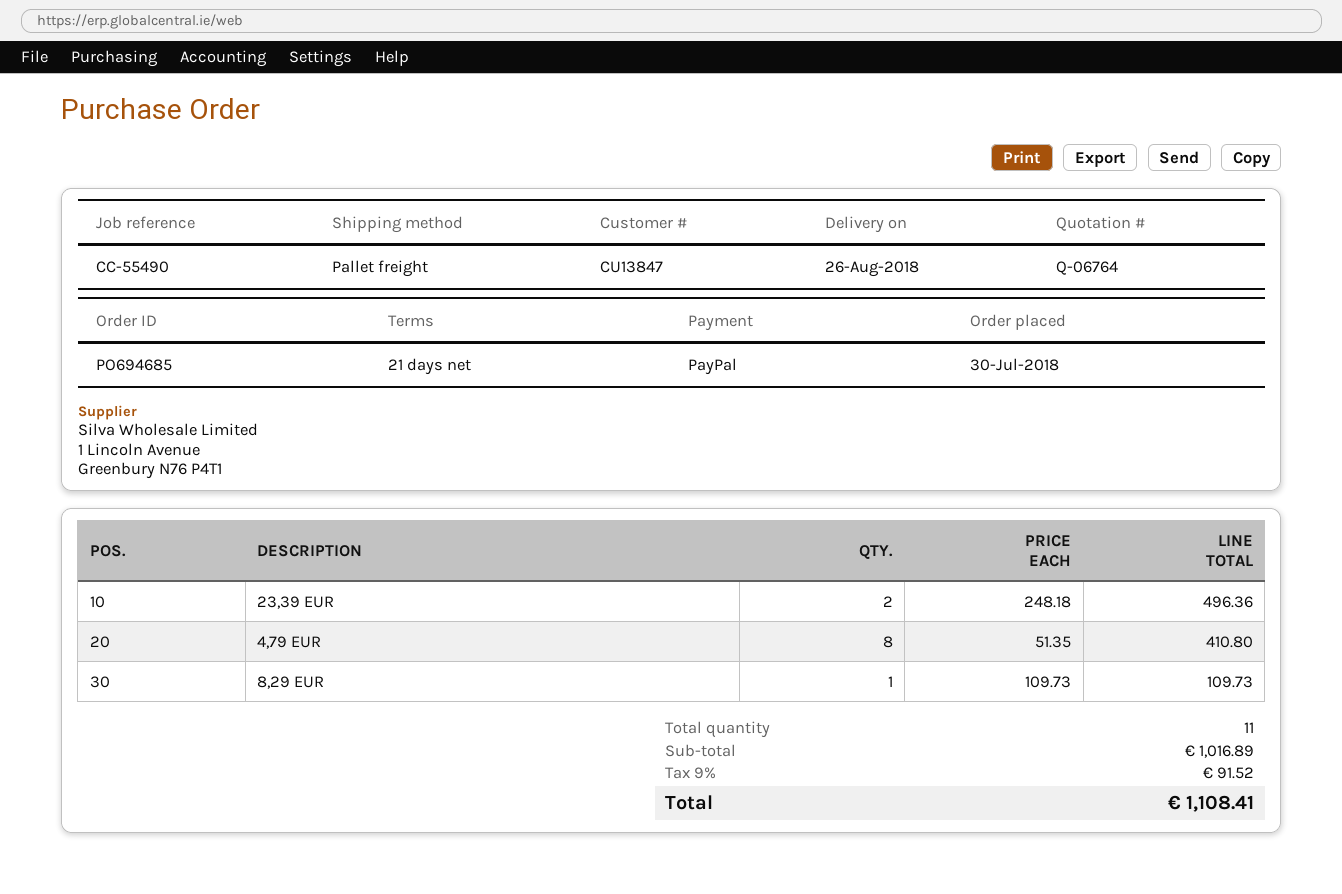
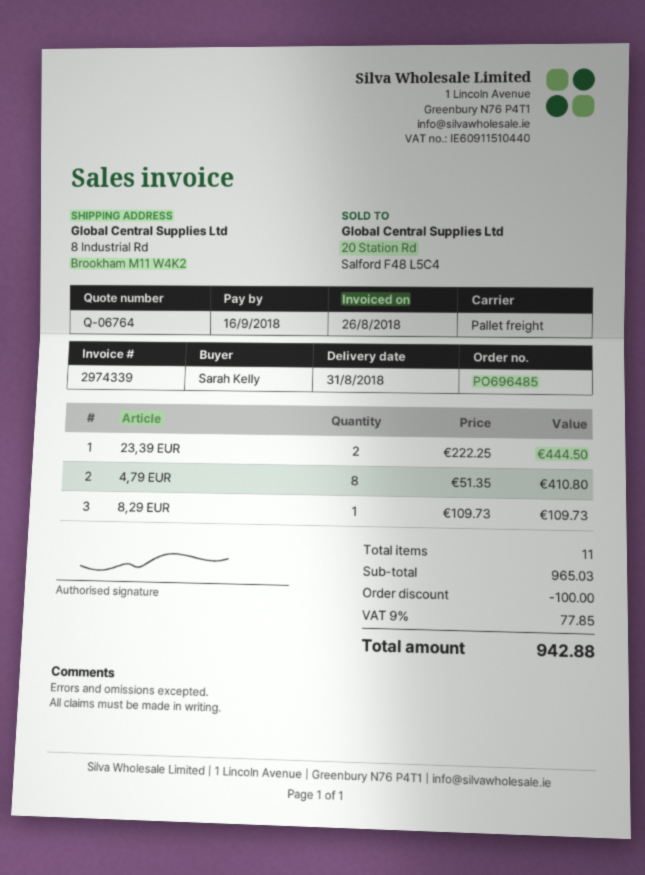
order number: PO694685 -> PO696485
delivery date: 2018-08-26 -> 2018-08-31
23,39 EUR: 2 x 248.18 = 496.36 -> 2 x 222.25 = 444.50
subtotal: 1016.89 -> 965.03
discount: none -> 100.00
tax: 9% = 91.52 -> 9% = 77.85
total: 1108.41 -> 942.88

